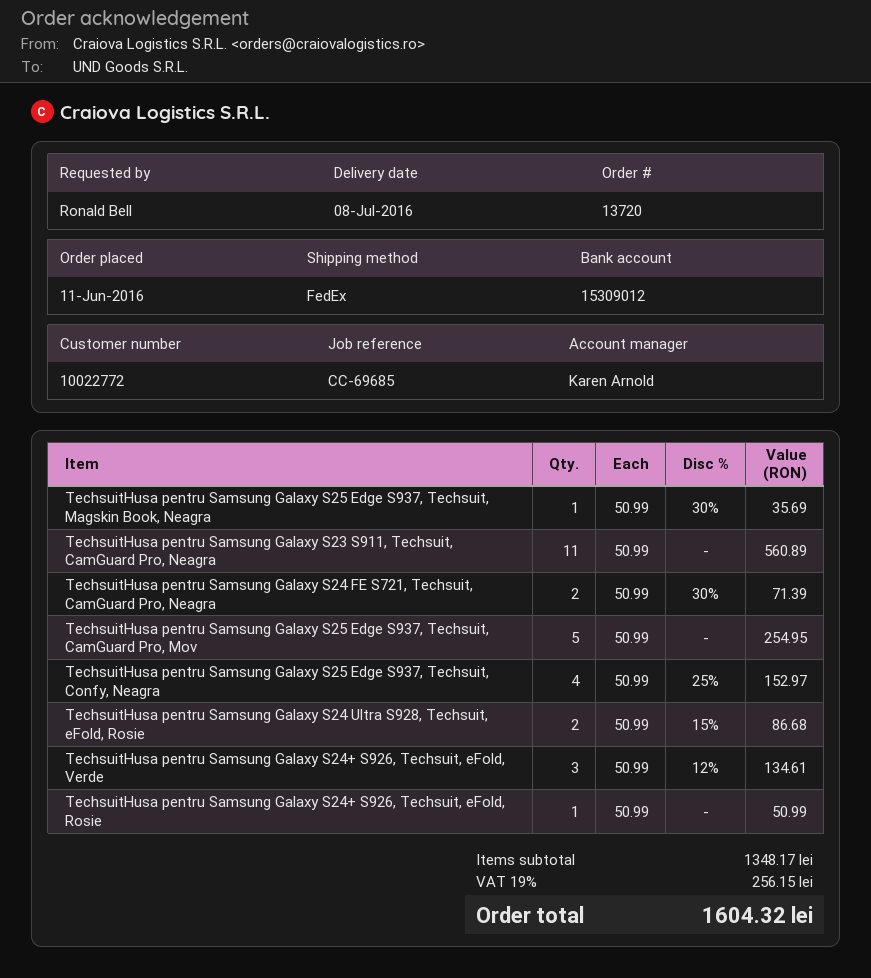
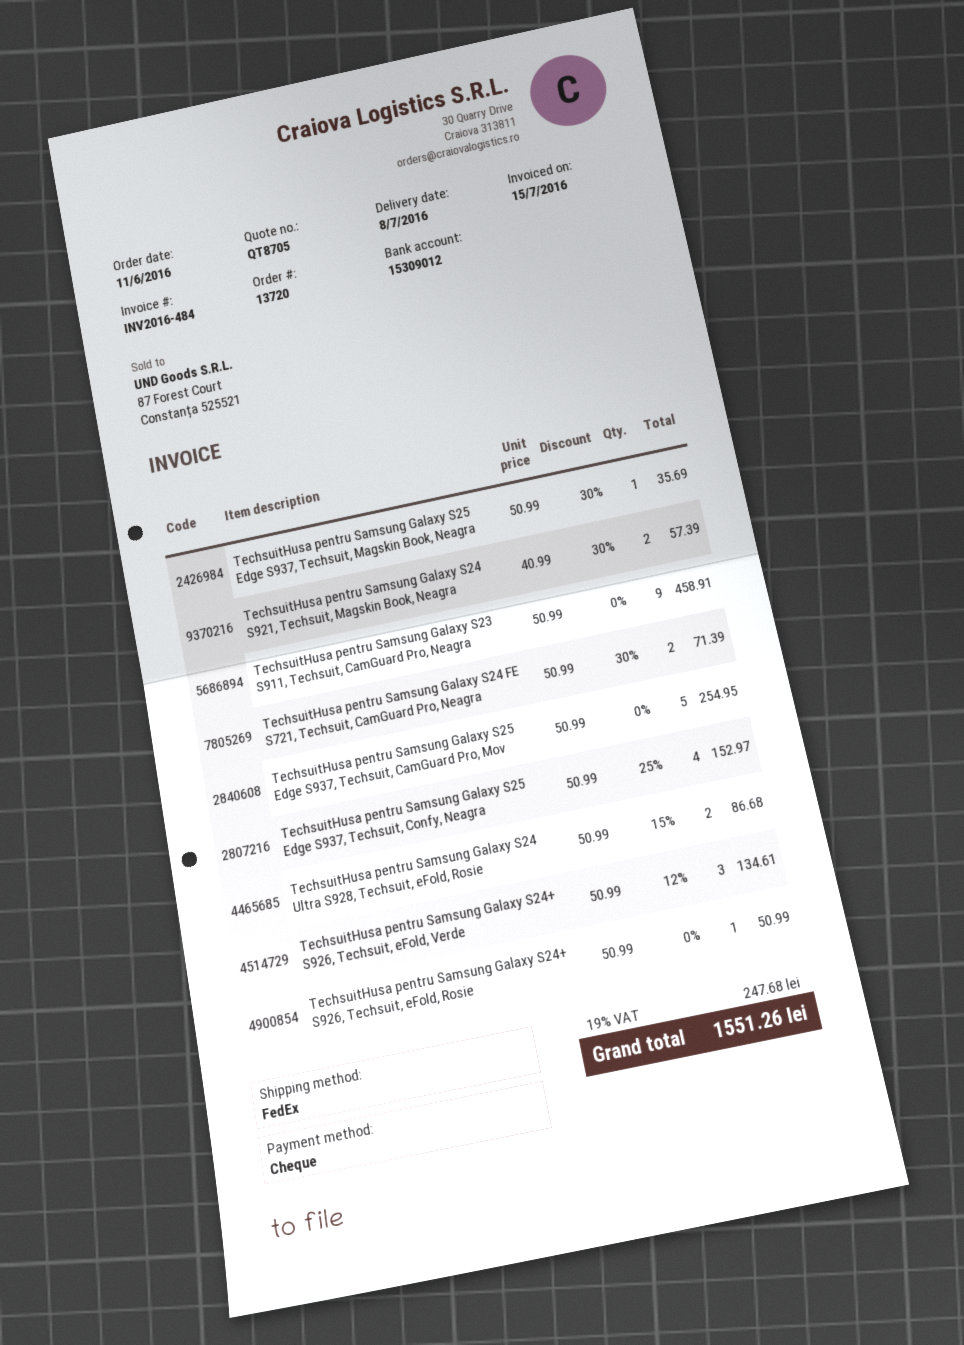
TechsuitHusa pentru Samsung Galaxy S23 S911, Techsuit, CamGuard Pro, Neagra: 11 x 50.99 = 560.89 -> 9 x 50.99 = 458.91
TechsuitHusa pentru Samsung Galaxy S24 S921, Techsuit, Magskin Book, Neagra: none -> 2 x 40.99 - 30% = 57.39
tax: 19% = 256.15 -> 19% = 247.68
total: 1604.32 -> 1551.26

